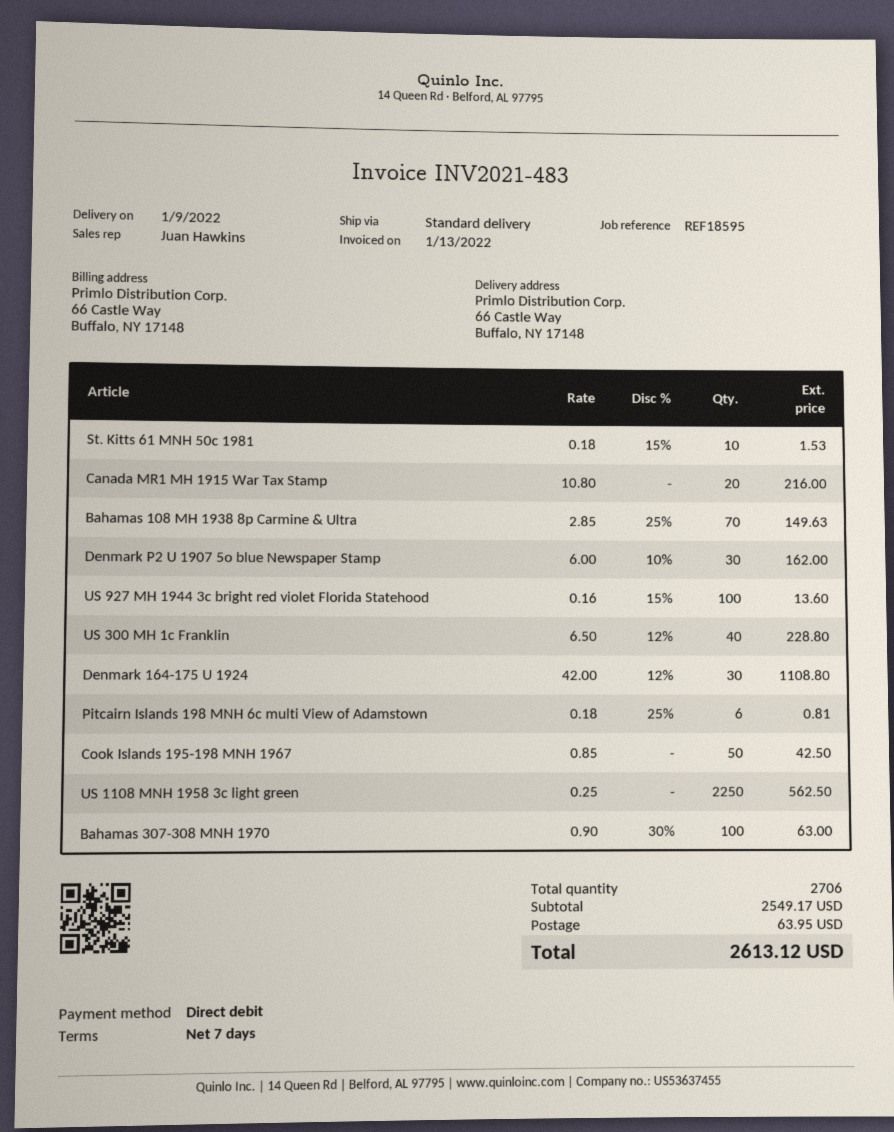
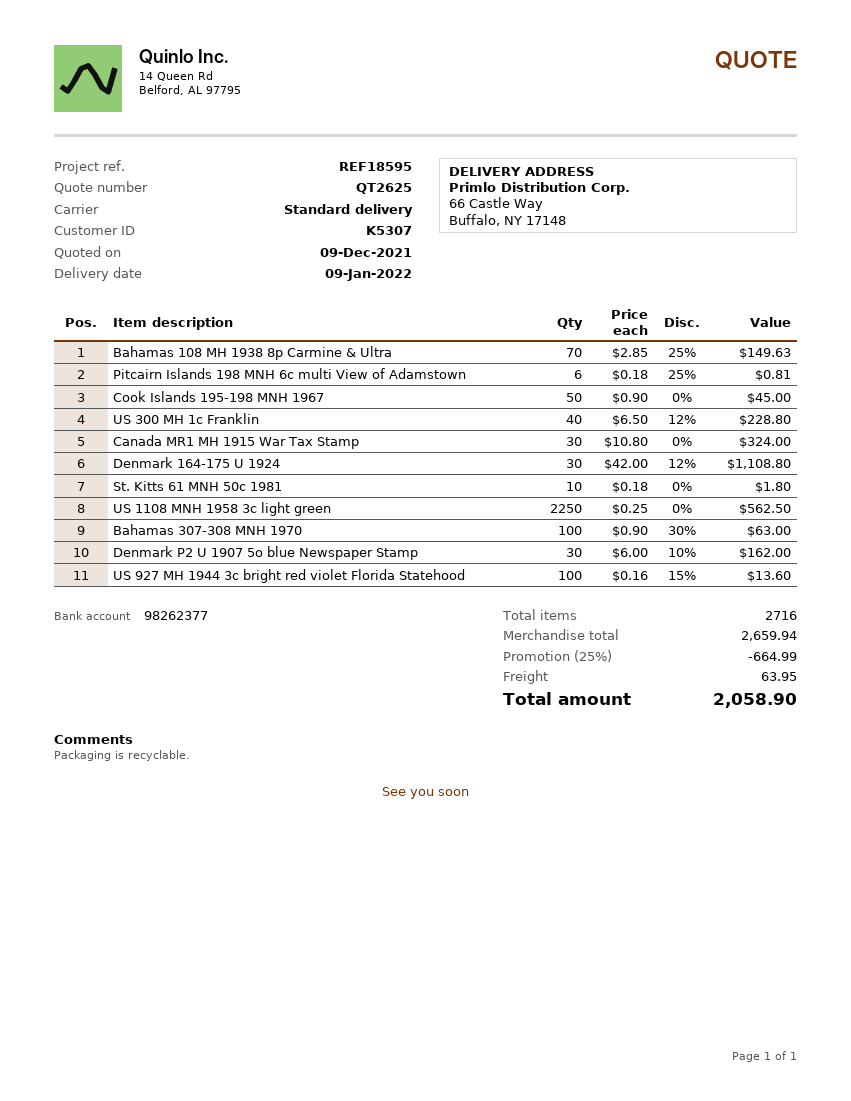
St. Kitts 61 MNH 50c 1981: 10 x 0.18 - 15% = 1.53 -> 10 x 0.18 = 1.80
Canada MR1 MH 1915 War Tax Stamp: 20 x 10.80 = 216.00 -> 30 x 10.80 = 324.00
Cook Islands 195-198 MNH 1967: 50 x 0.85 = 42.50 -> 50 x 0.90 = 45.00
total quantity: 2706 -> 2716
subtotal: 2549.17 -> 2659.94
discount: none -> 25% = 664.99
total: 2613.12 -> 2058.90

